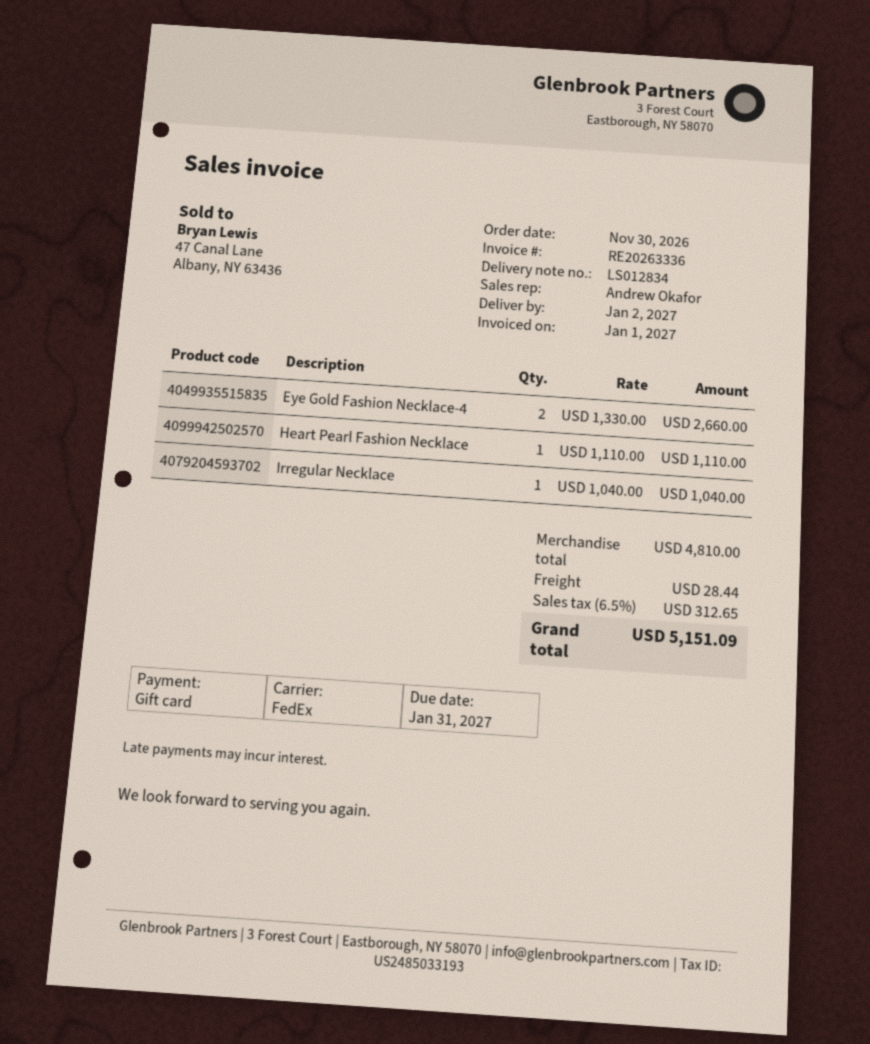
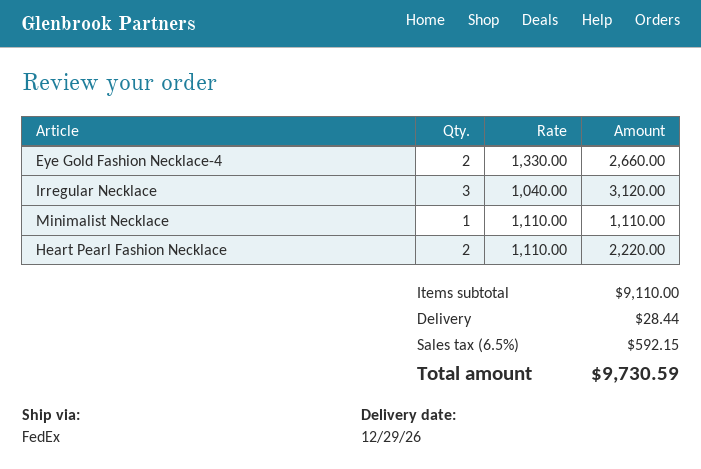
delivery date: 2027-01-02 -> 2026-12-29
Heart Pearl Fashion Necklace: 1 x 1110.00 = 1110.00 -> 2 x 1110.00 = 2220.00
Irregular Necklace: 1 x 1040.00 = 1040.00 -> 3 x 1040.00 = 3120.00
Minimalist Necklace: none -> 1 x 1110.00 = 1110.00
subtotal: 4810.00 -> 9110.00
tax: 6.5% = 312.65 -> 6.5% = 592.15
total: 5151.09 -> 9730.59

